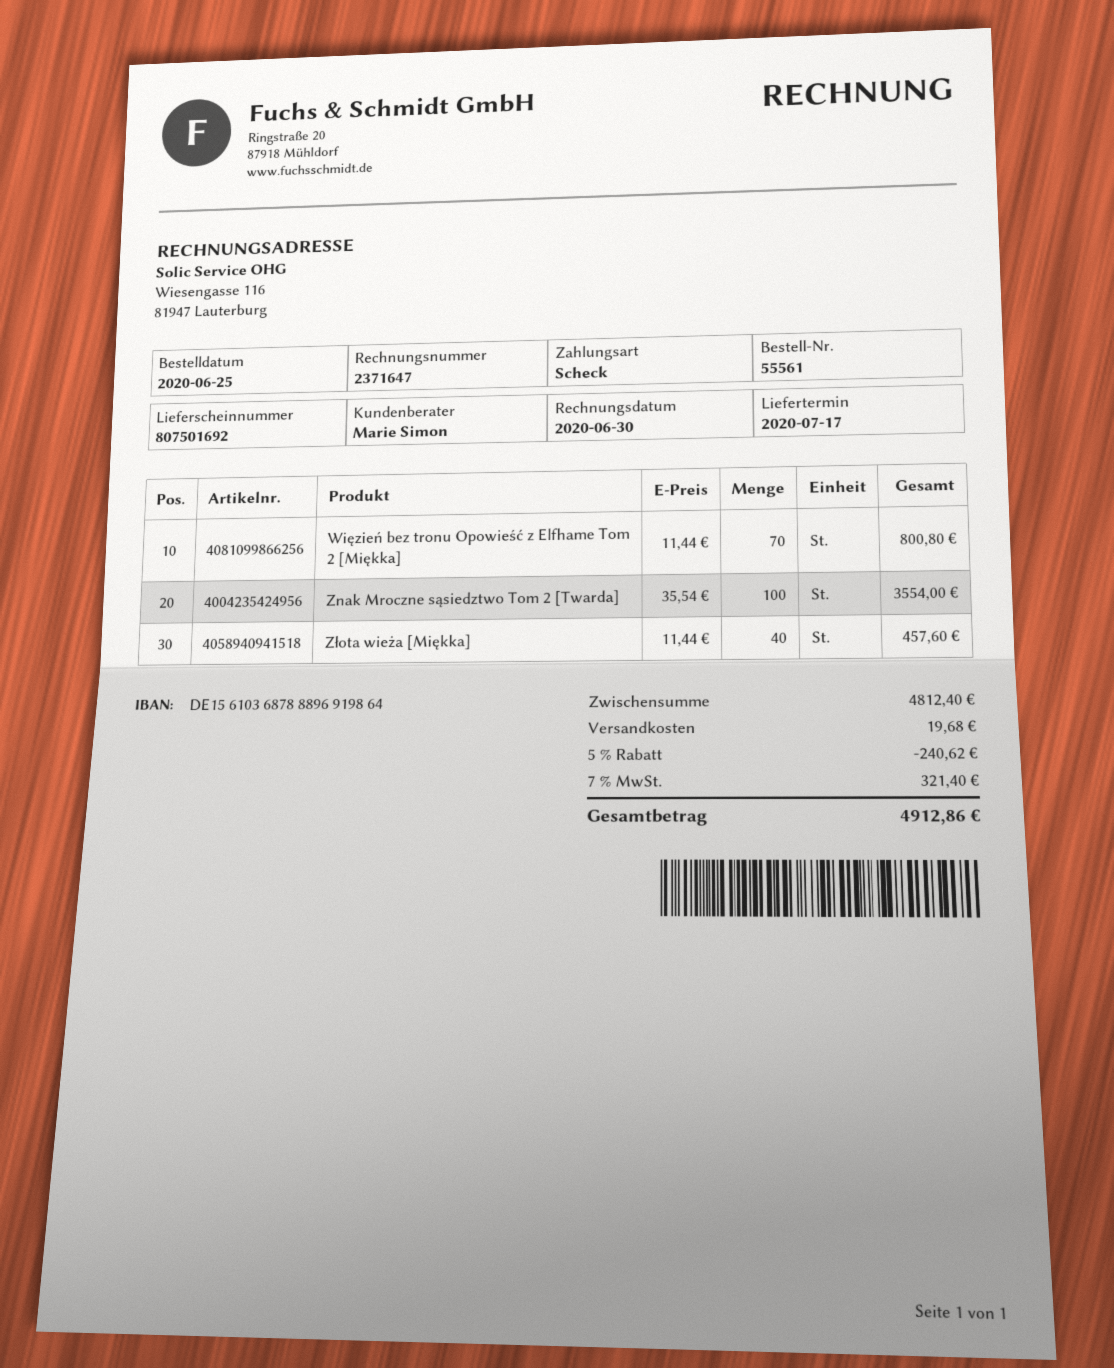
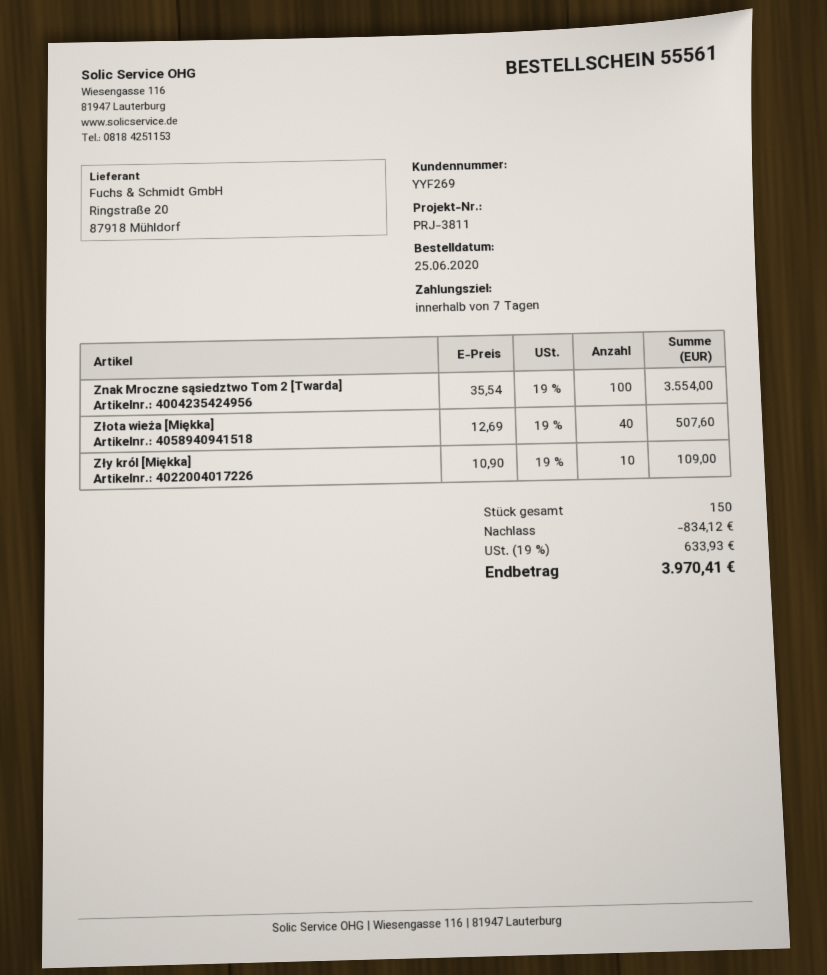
Więzień bez tronu Opowieść z Elfhame Tom 2 [Miękka]: 70 x 11.44 = 800.80 -> none
Złota wieża [Miękka]: 40 x 11.44 = 457.60 -> 40 x 12.69 = 507.60
Zły król [Miękka]: none -> 10 x 10.90 = 109.00
discount: 240.62 -> 834.12
shipping: 19.68 -> none
tax: 7% = 321.40 -> 19% = 633.93
total: 4912.86 -> 3970.41

